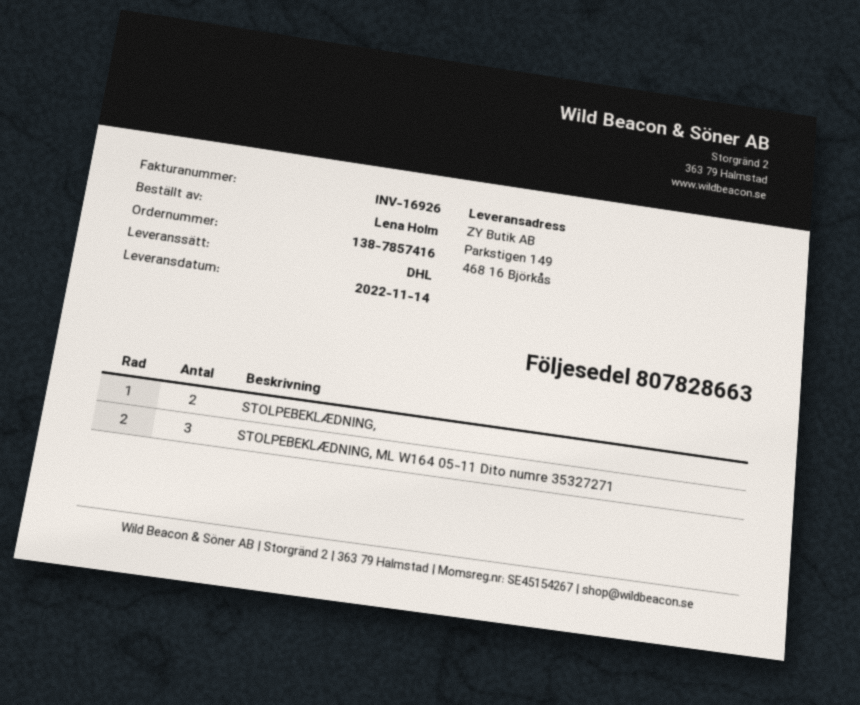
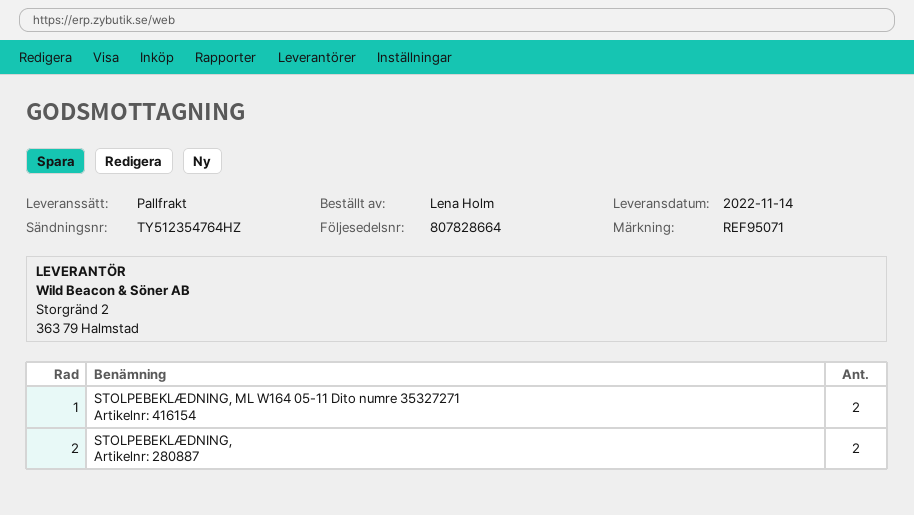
delivery note number: 807828663 -> 807828664
shipping method: DHL -> pallet freight
STOLPEBEKLÆDNING, ML W164 05-11 Dito numre 35327271: 3 -> 2

